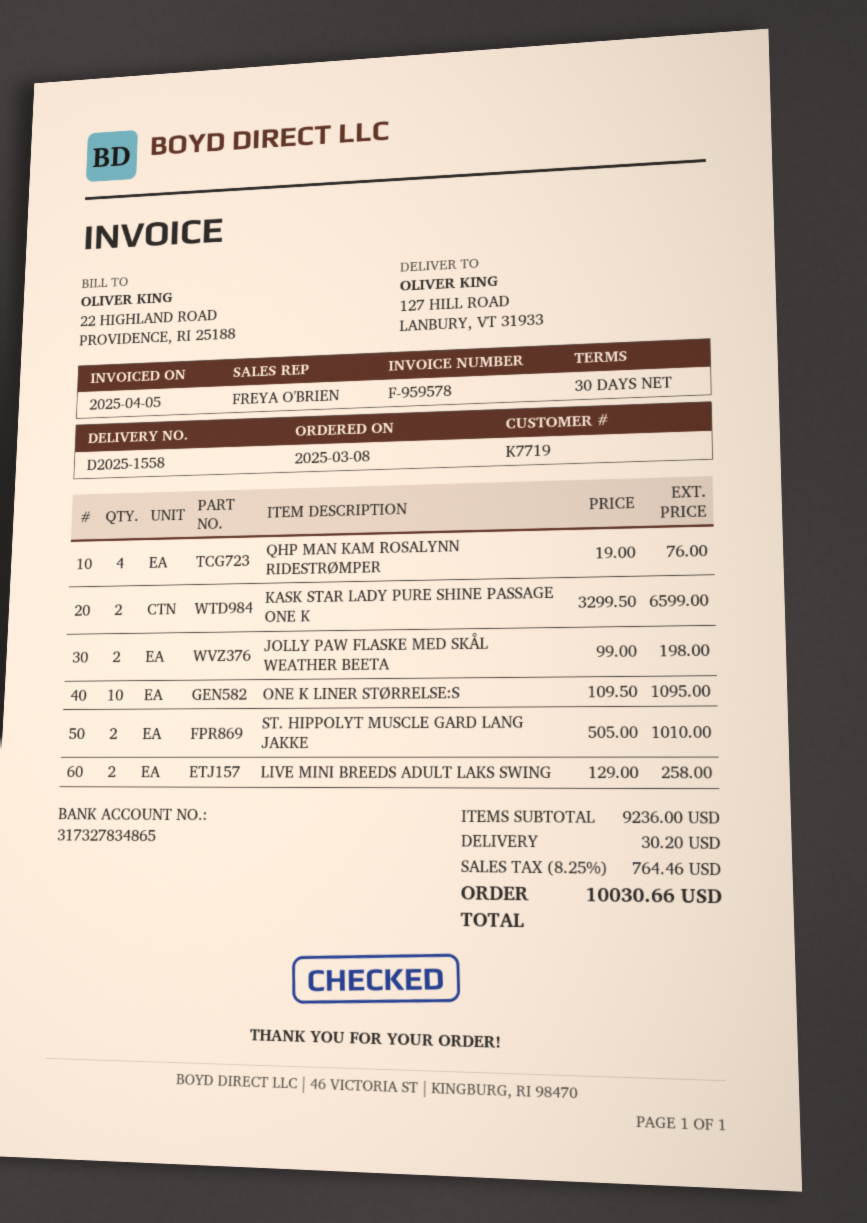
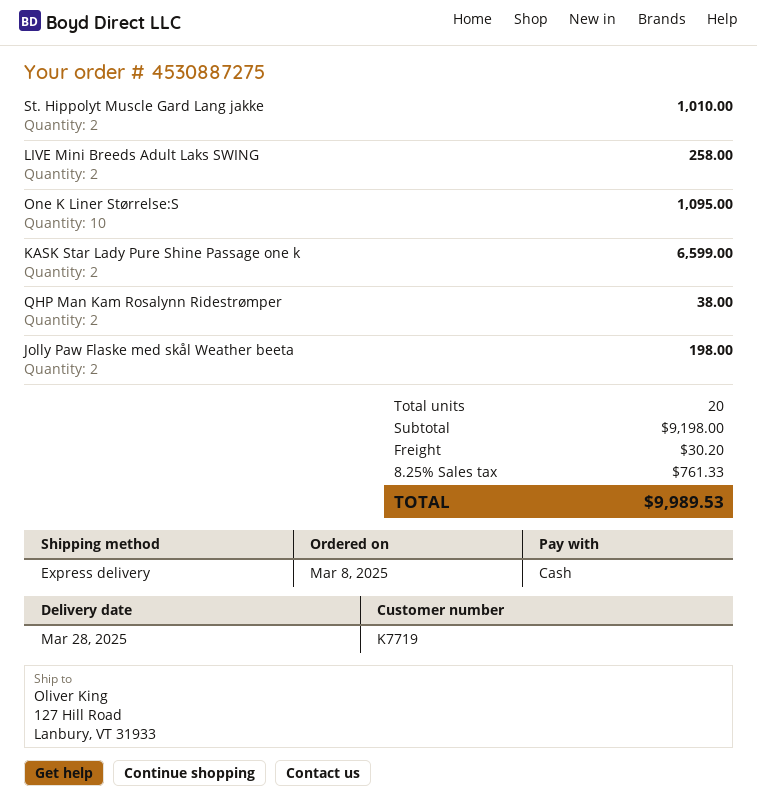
QHP MAN KAM ROSALYNN RIDESTRØMPER: 4 for 76.00 -> 2 for 38.00
subtotal: 9236.00 -> 9198.00
tax: 8.25% = 764.46 -> 8.25% = 761.33
total: 10030.66 -> 9989.53

